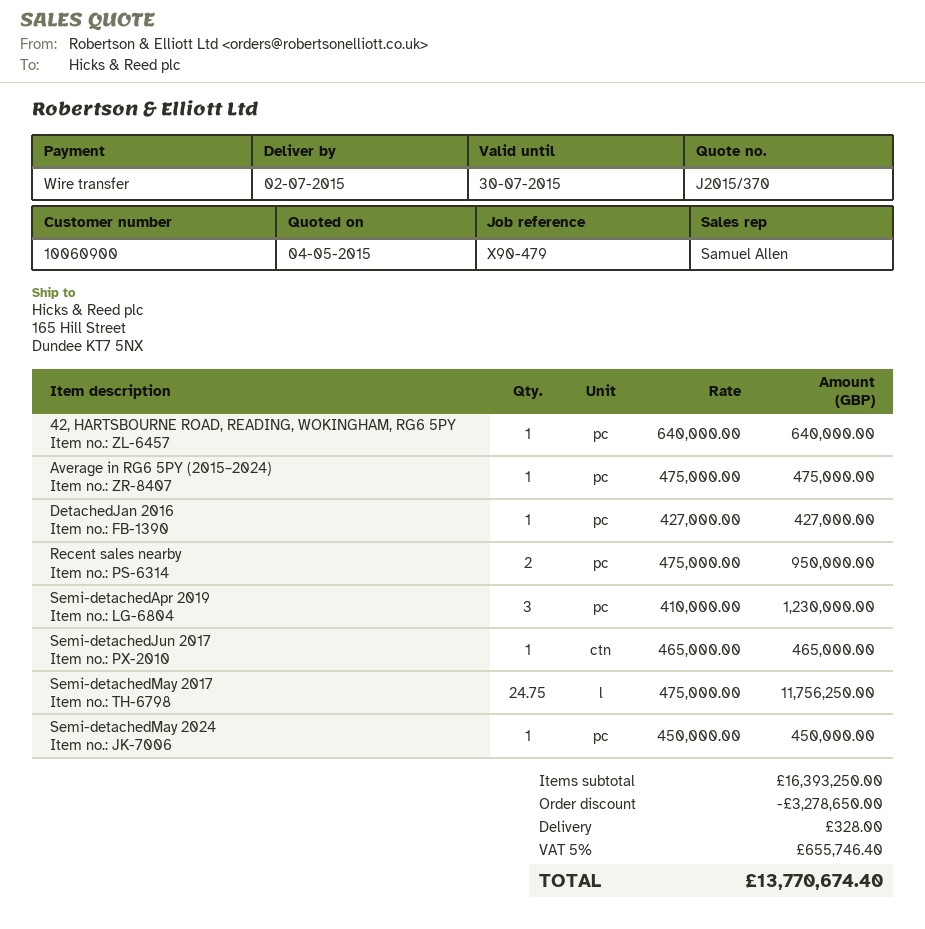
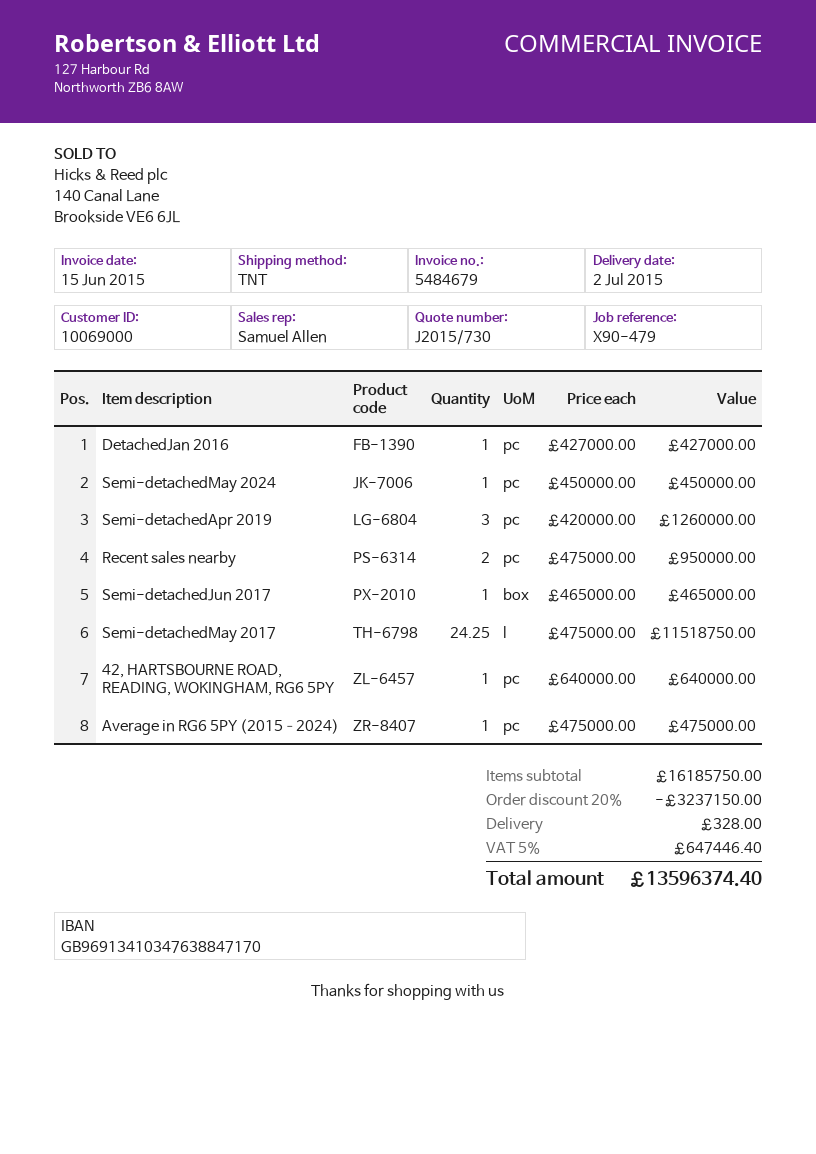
quote number: J2015/370 -> J2015/730
customer number: 10060900 -> 10069000
Semi-detachedApr 2019: 3 x 410000.00 = 1230000.00 -> 3 x 420000.00 = 1260000.00
Semi-detachedMay 2017: 24.75 x 475000.00 = 11756250.00 -> 24.25 x 475000.00 = 11518750.00
subtotal: 16393250.00 -> 16185750.00
discount: 3278650.00 -> 3237150.00
tax: 5% = 655746.40 -> 5% = 647446.40
total: 13770674.40 -> 13596374.40

